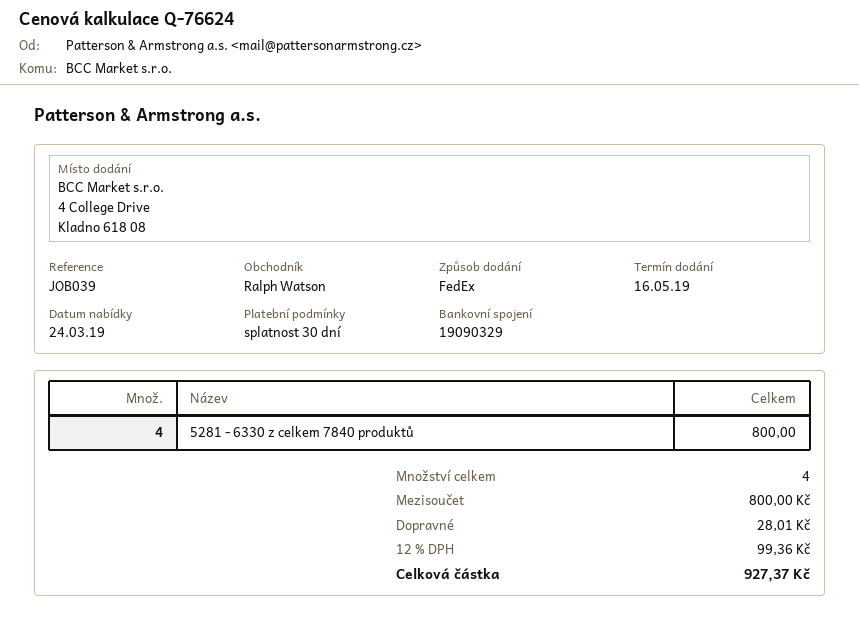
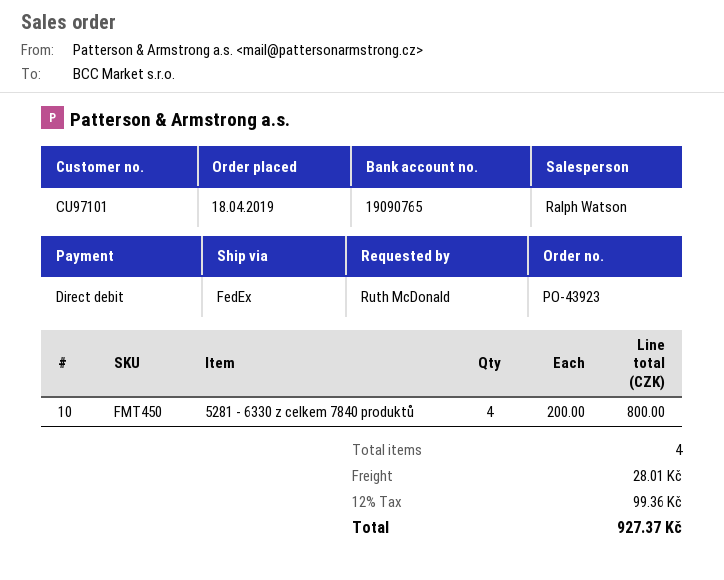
bank account: 19090329 -> 19090765

